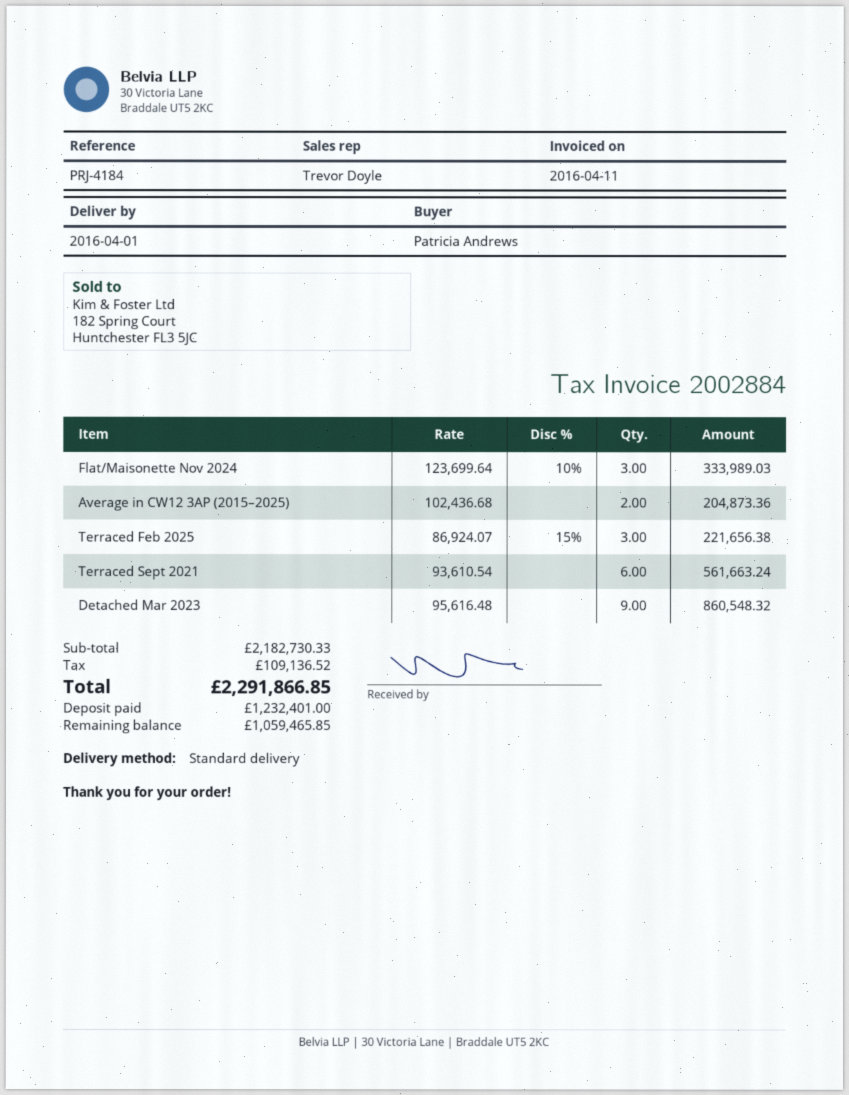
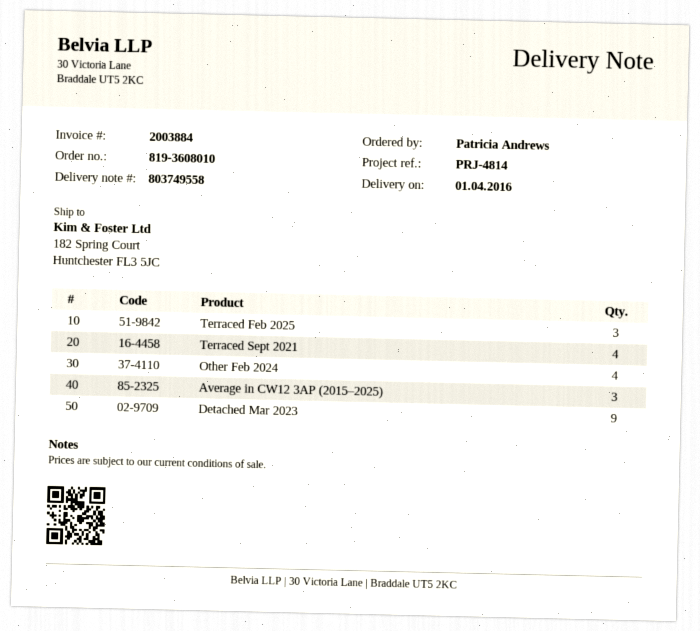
invoice number: 2002884 -> 2003884
reference: PRJ-4184 -> PRJ-4814
Flat/Maisonette Nov 2024: 3 -> none
Average in CW12 3AP (2015–2025): 2 -> 3
Terraced Sept 2021: 6 -> 4
Other Feb 2024: none -> 4

